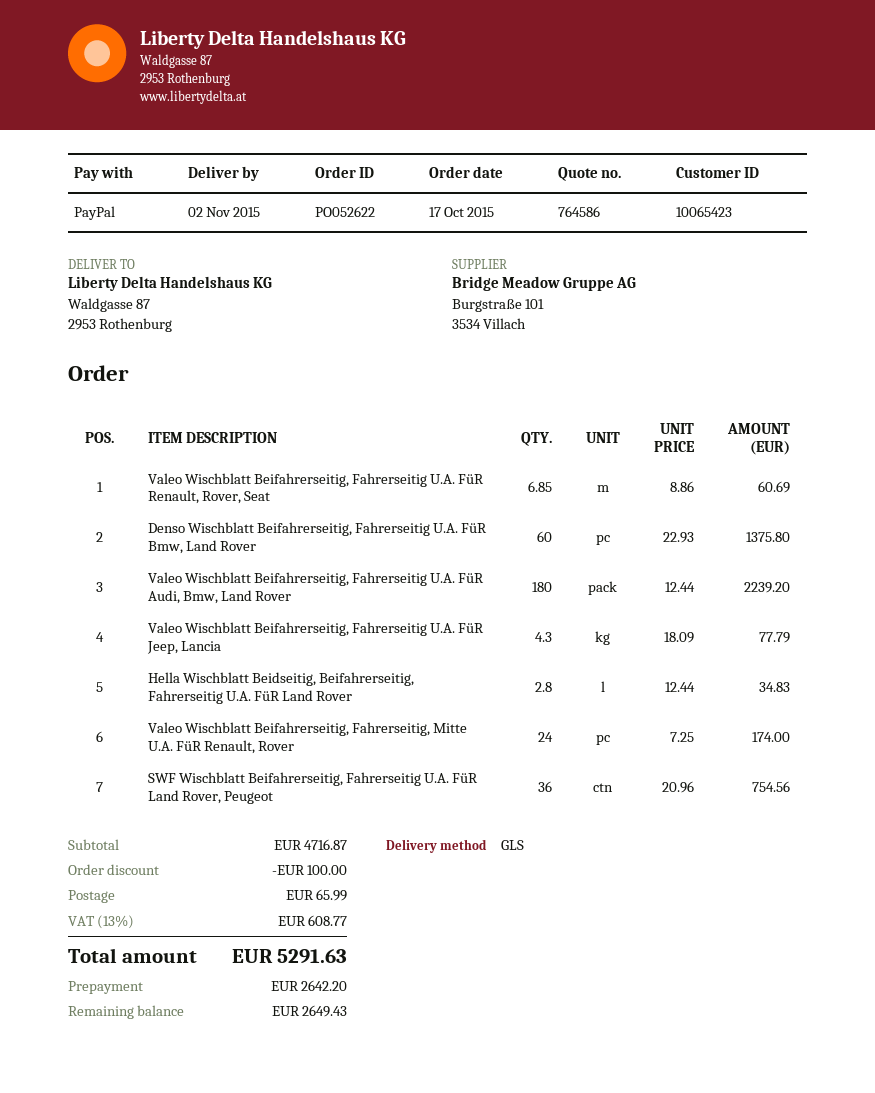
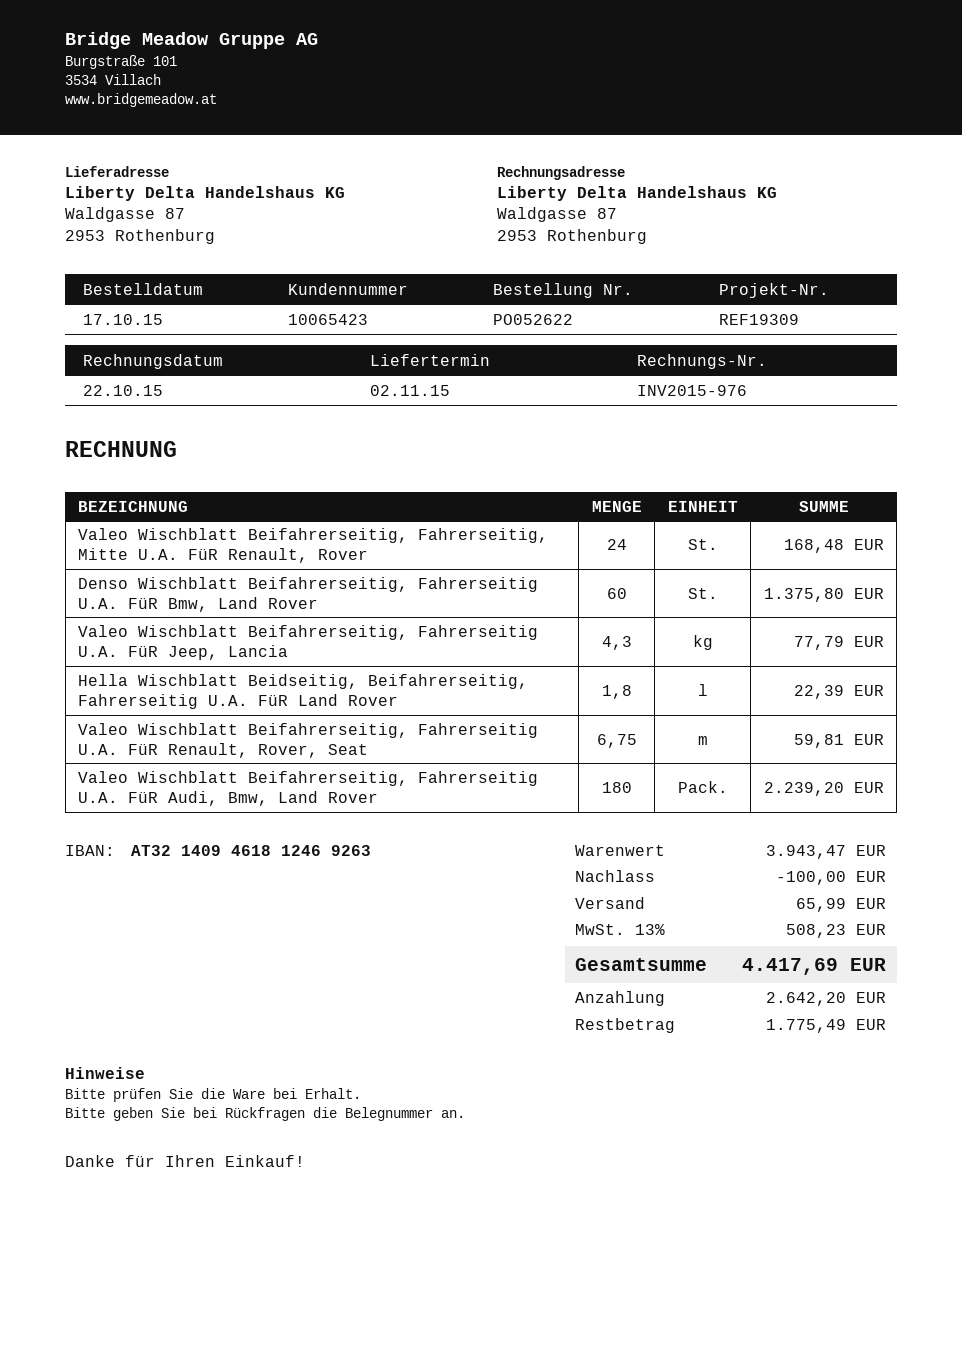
Valeo Wischblatt Beifahrerseitig, Fahrerseitig U.A. FüR Renault, Rover, Seat: 6.85 for 60.69 -> 6.75 for 59.81
Hella Wischblatt Beidseitig, Beifahrerseitig, Fahrerseitig U.A. FüR Land Rover: 2.8 for 34.83 -> 1.8 for 22.39
Valeo Wischblatt Beifahrerseitig, Fahrerseitig, Mitte U.A. FüR Renault, Rover: 24 for 174.00 -> 24 for 168.48
SWF Wischblatt Beifahrerseitig, Fahrerseitig U.A. FüR Land Rover, Peugeot: 36 for 754.56 -> none
subtotal: 4716.87 -> 3943.47
tax: 13% = 608.77 -> 13% = 508.23
total: 5291.63 -> 4417.69
balance: 2649.43 -> 1775.49

